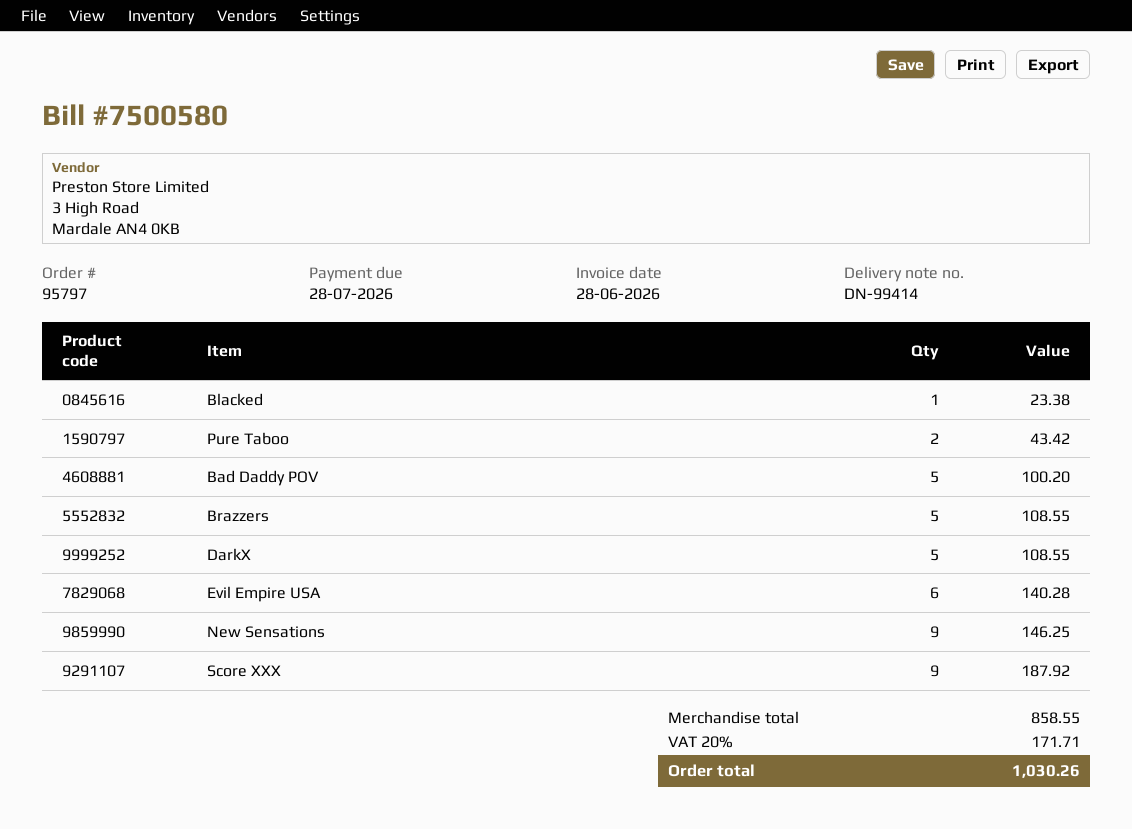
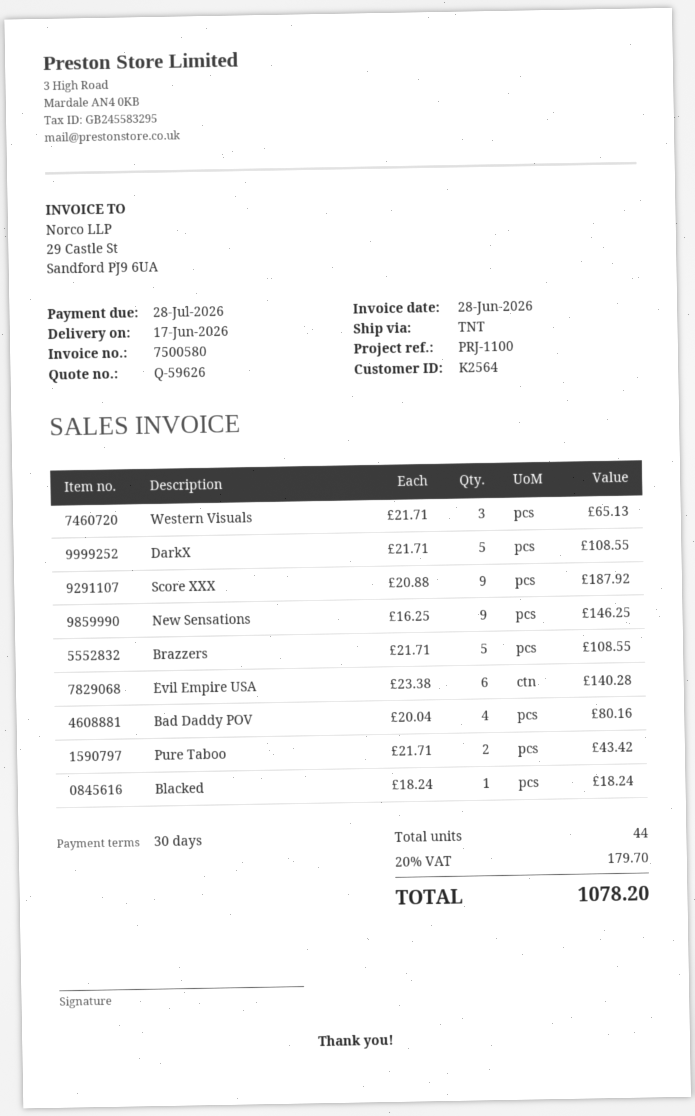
Blacked: 1 for 23.38 -> 1 for 18.24
Bad Daddy POV: 5 for 100.20 -> 4 for 80.16
Western Visuals: none -> 3 for 65.13
tax: 20% = 171.71 -> 20% = 179.70
total: 1030.26 -> 1078.20

